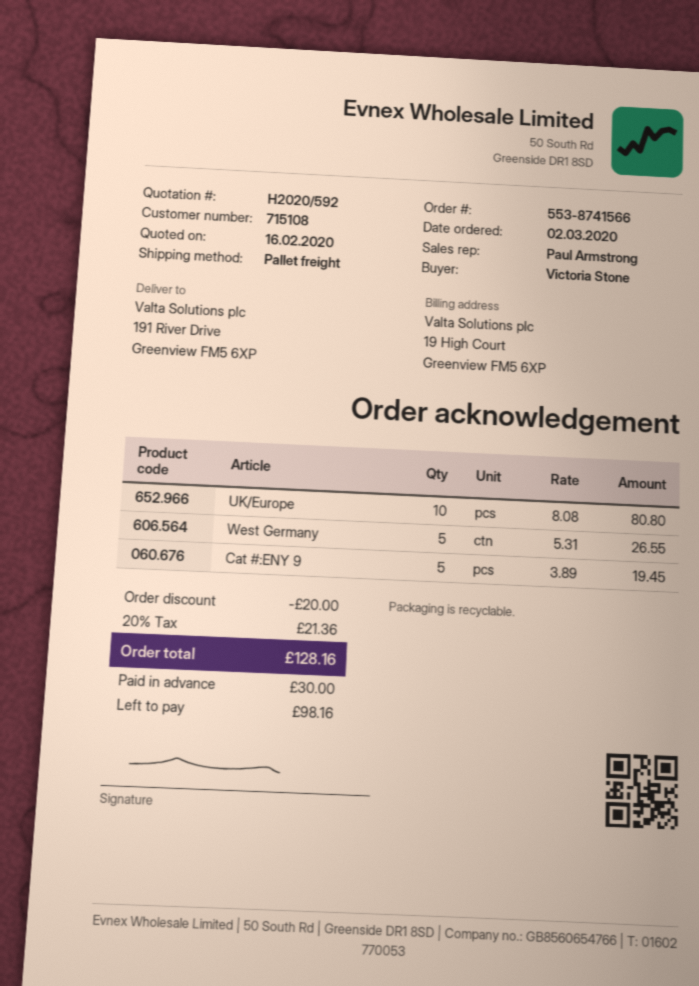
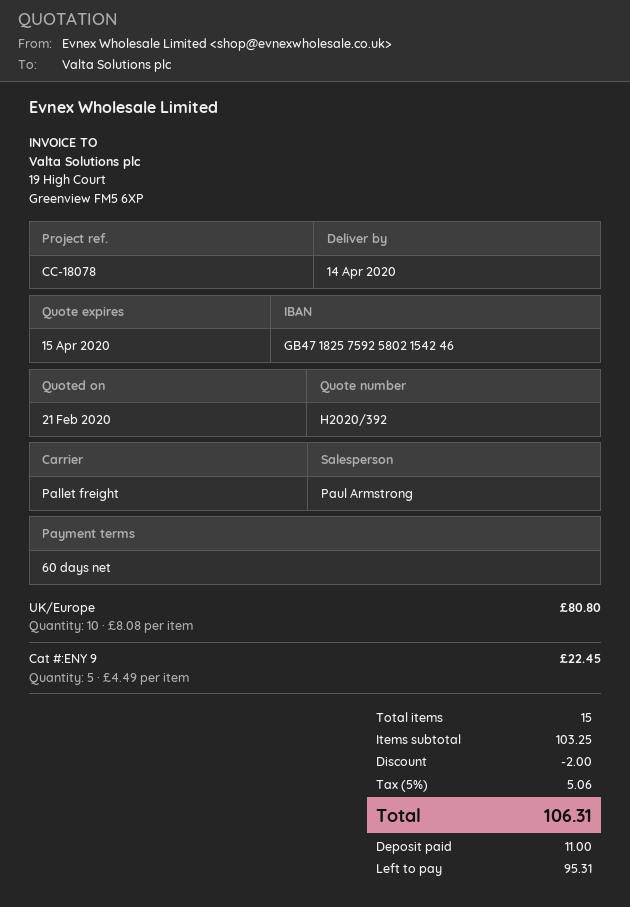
quote number: H2020/592 -> H2020/392
quote date: 2020-02-16 -> 2020-02-21
West Germany: 5 x 5.31 = 26.55 -> none
Cat #:ENY 9: 5 x 3.89 = 19.45 -> 5 x 4.49 = 22.45
discount: 20.00 -> 2.00
tax: 20% = 21.36 -> 5% = 5.06
total: 128.16 -> 106.31
deposit: 30.00 -> 11.00
balance: 98.16 -> 95.31

